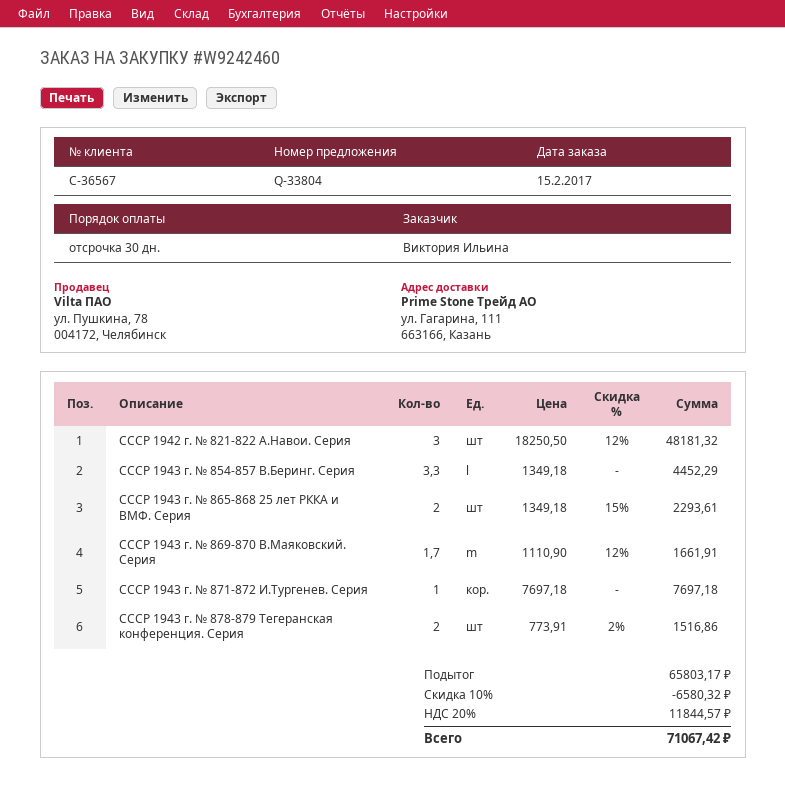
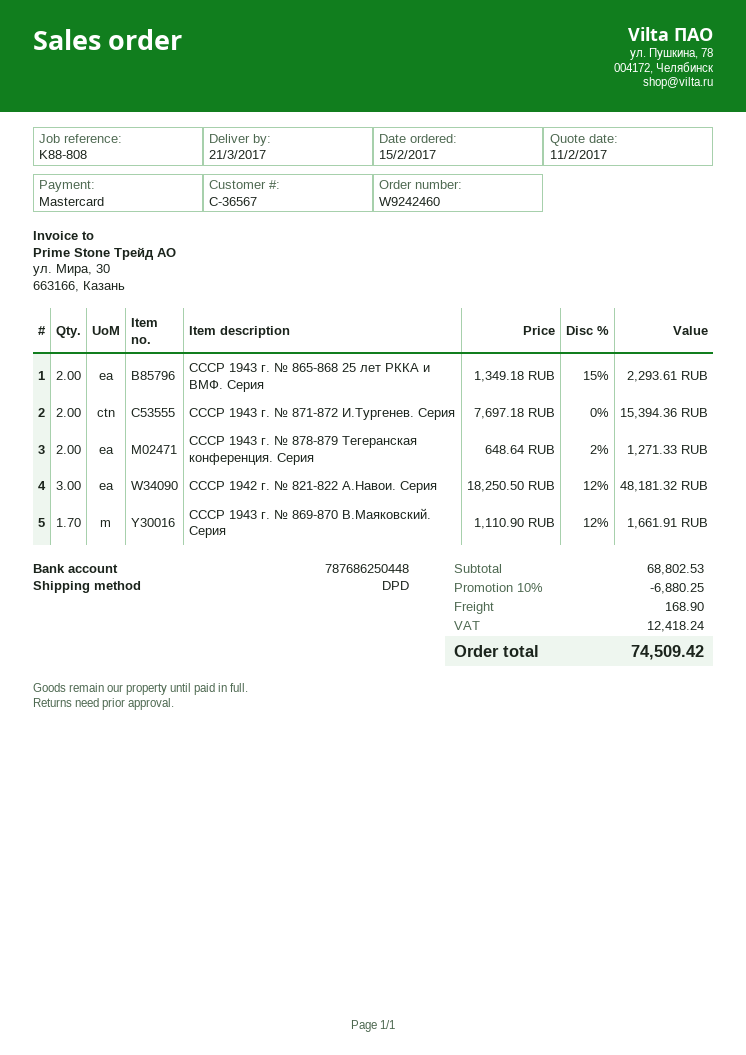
СССР 1943 г. № 854-857 В.Беринг. Серия: 3.3 x 1349.18 = 4452.29 -> none
СССР 1943 г. № 871-872 И.Тургенев. Серия: 1 x 7697.18 = 7697.18 -> 2 x 7697.18 = 15394.36
СССР 1943 г. № 878-879 Тегеранская конференция. Серия: 2 x 773.91 - 2% = 1516.86 -> 2 x 648.64 - 2% = 1271.33
subtotal: 65803.17 -> 68802.53
discount: 10% = 6580.32 -> 10% = 6880.25
shipping: none -> 168.90
tax: 11844.57 -> 12418.24
total: 71067.42 -> 74509.42

